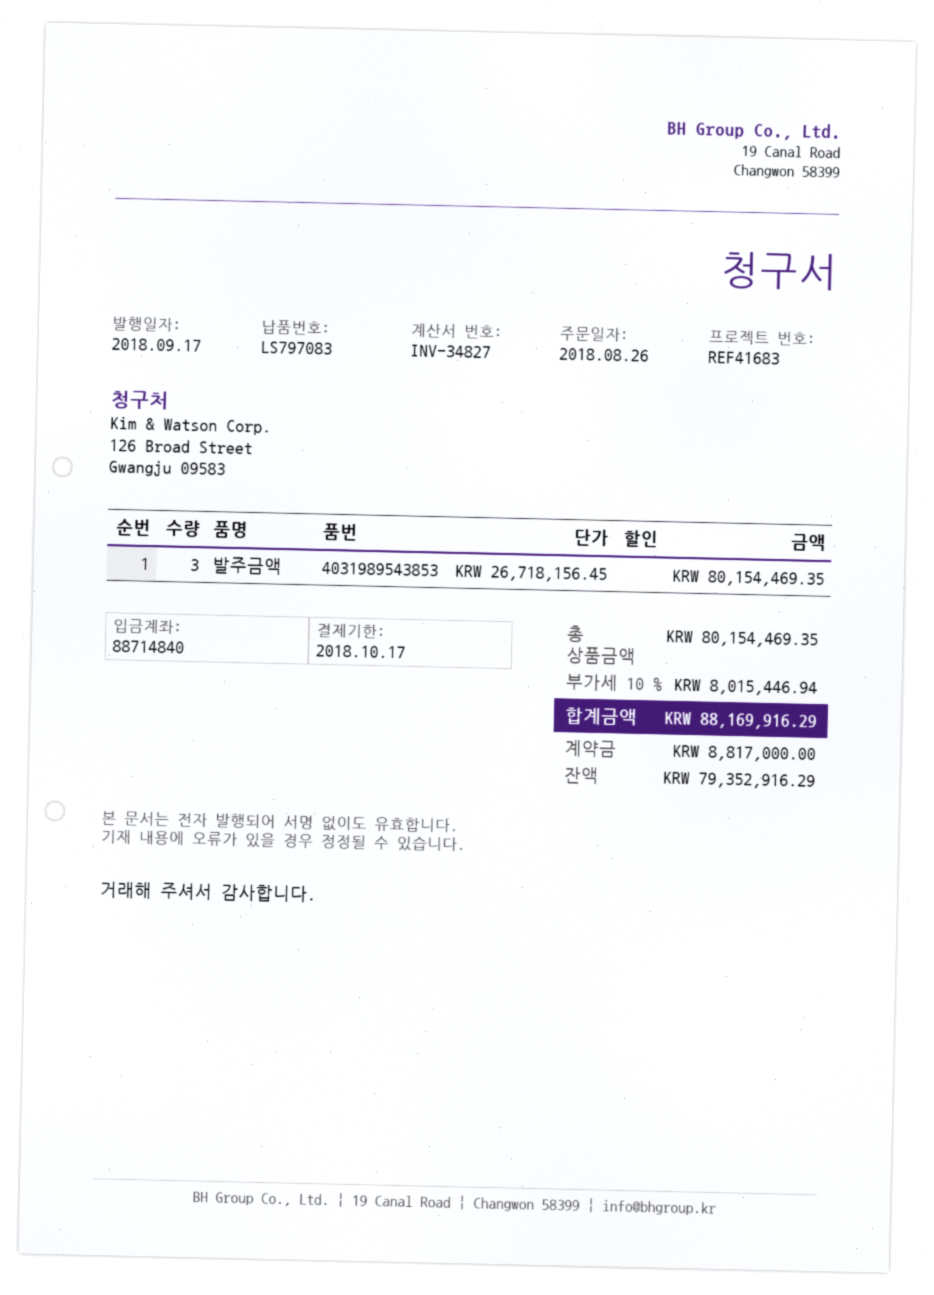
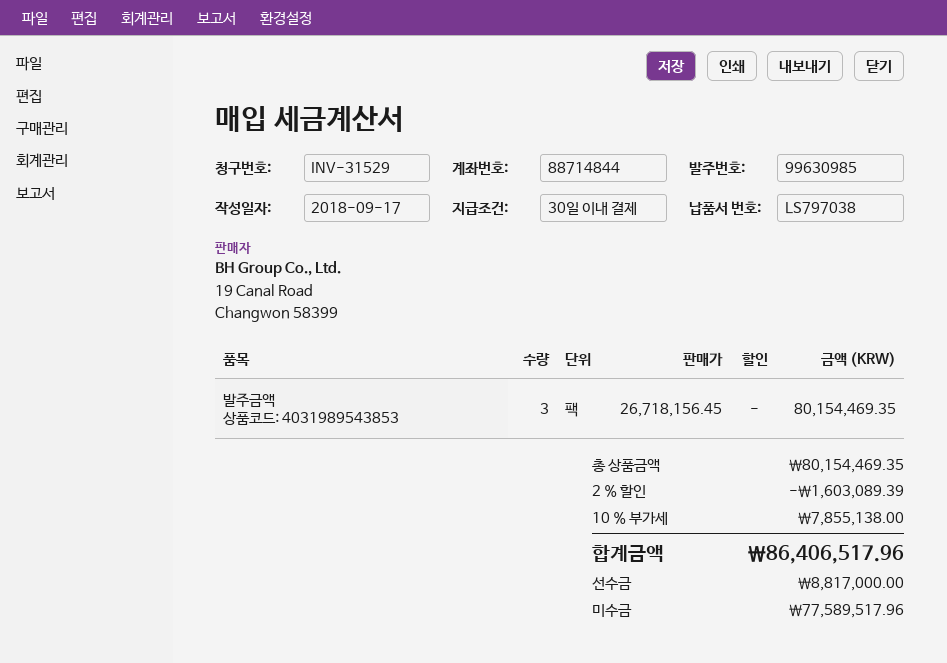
delivery note number: LS797083 -> LS797038
invoice number: INV-34827 -> INV-31529
bank account: 88714840 -> 88714844
discount: none -> 2% = 1603089.39
tax: 10% = 8015446.94 -> 10% = 7855138.00
total: 88169916.29 -> 86406517.96
balance: 79352916.29 -> 77589517.96

